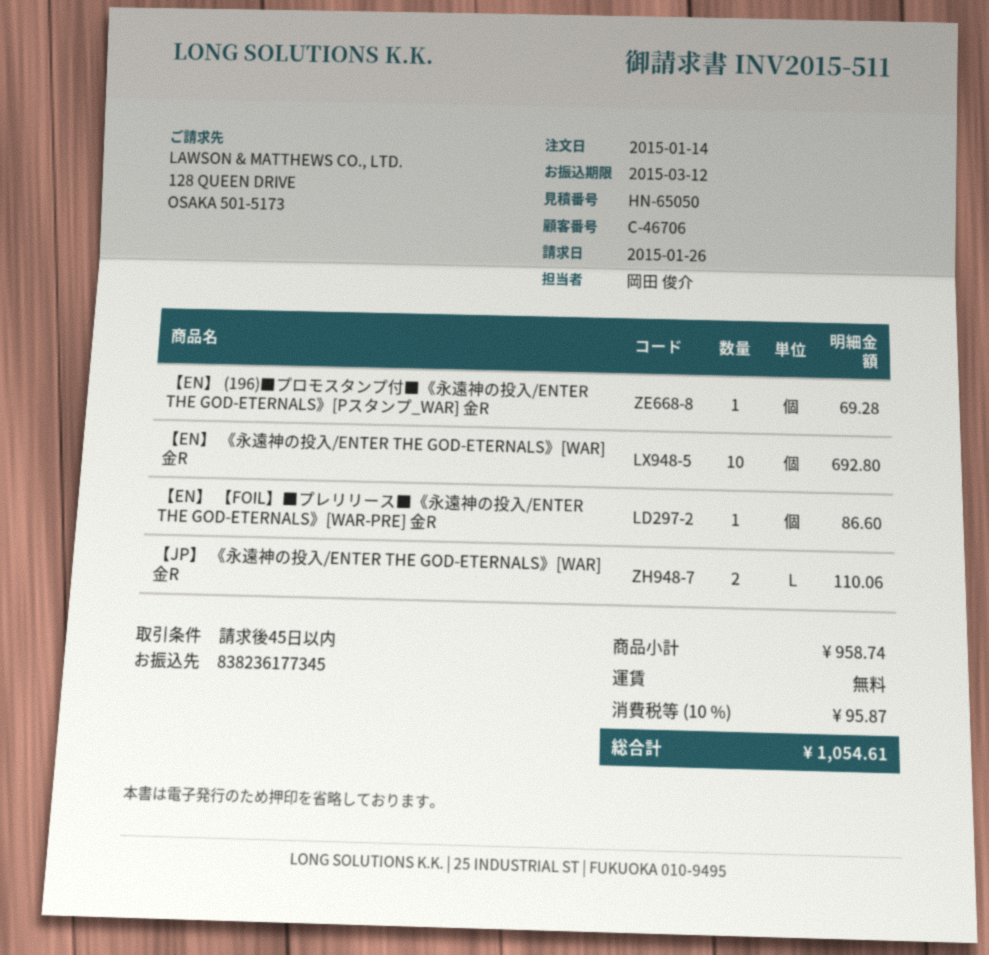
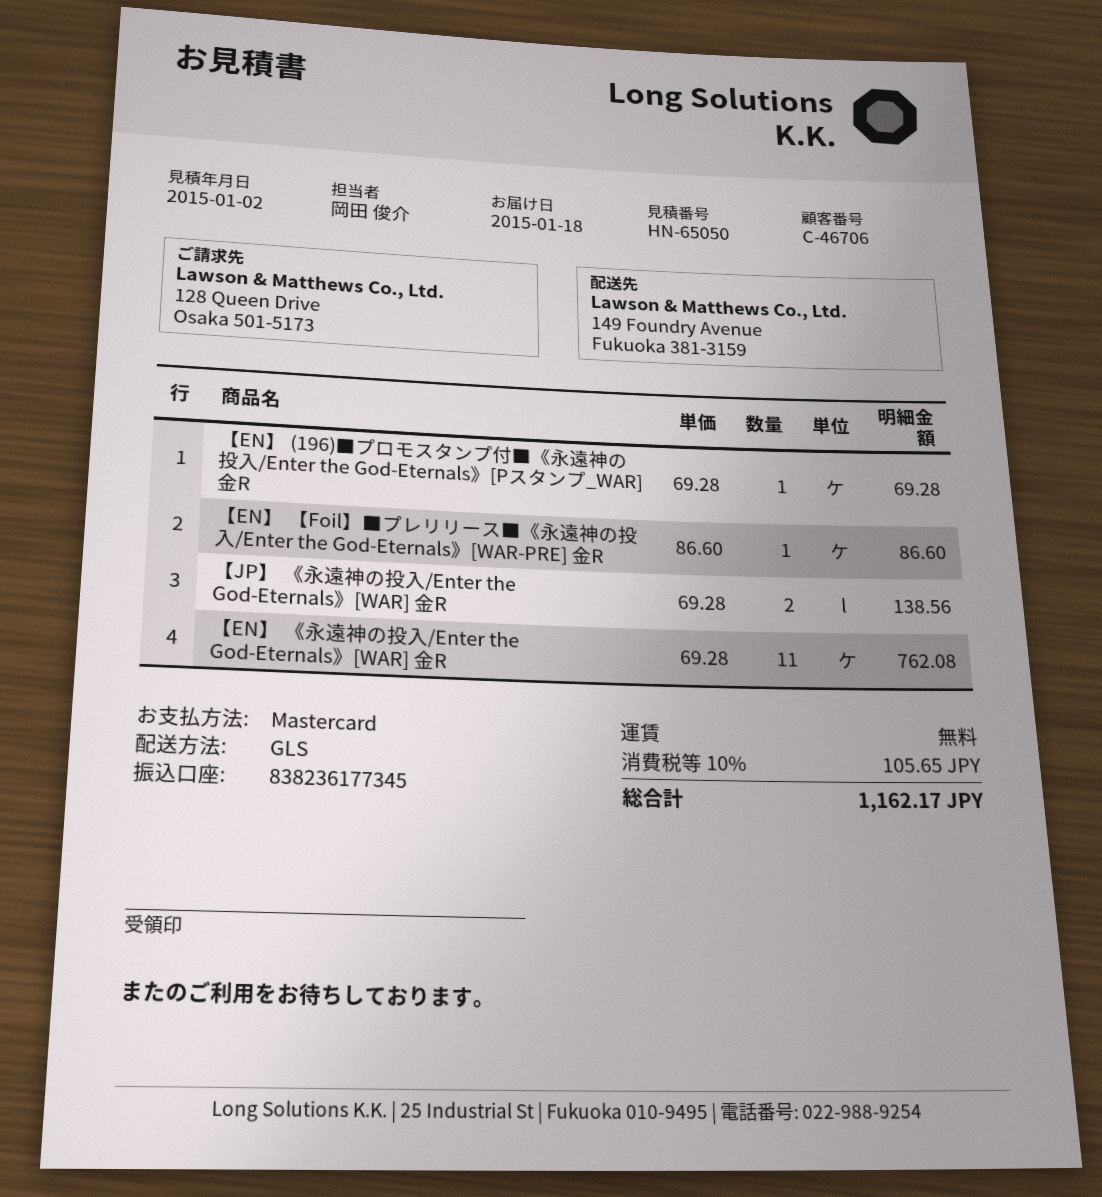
【EN】 《永遠神の投入/ENTER THE GOD-ETERNALS》[WAR] 金R: 10 for 692.80 -> 11 for 762.08
【JP】 《永遠神の投入/ENTER THE GOD-ETERNALS》[WAR] 金R: 2 for 110.06 -> 2 for 138.56
tax: 10% = 95.87 -> 10% = 105.65
total: 1054.61 -> 1162.17

